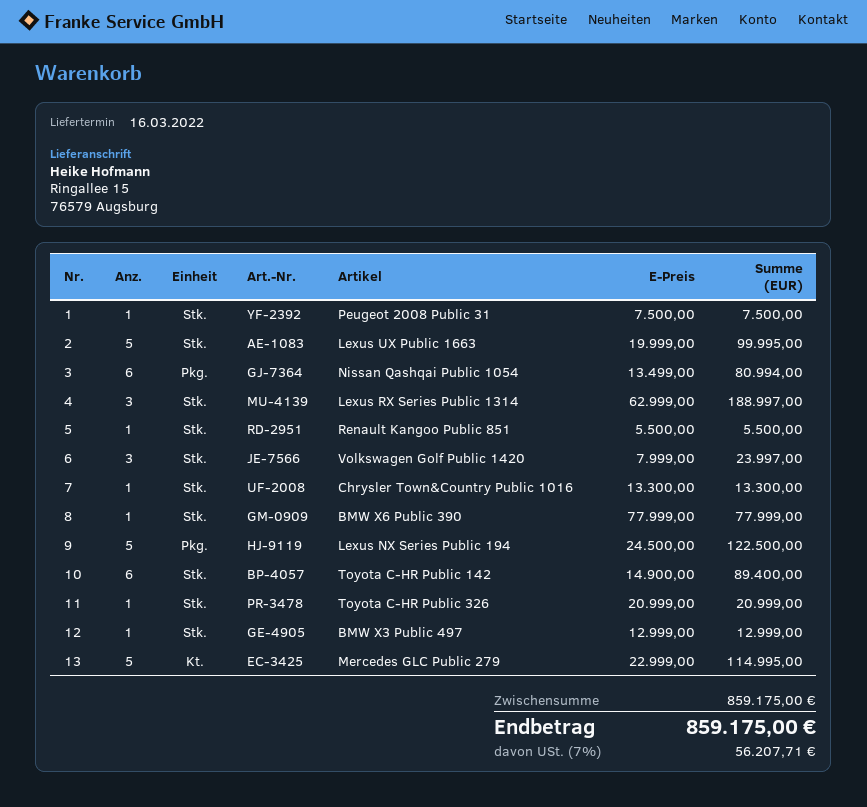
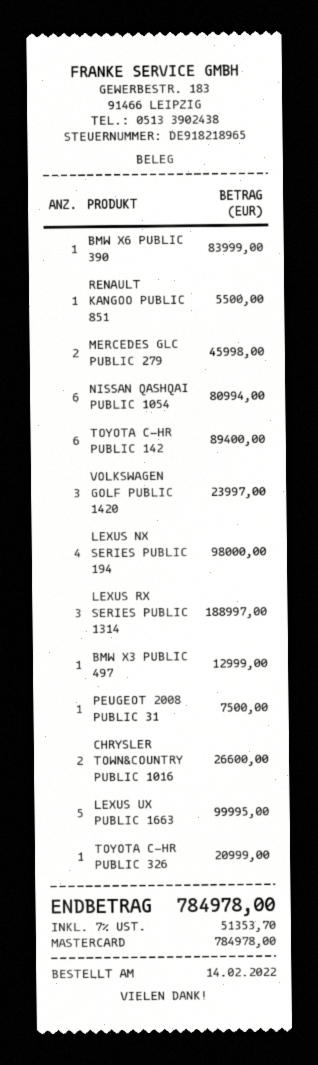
Chrysler Town&Country Public 1016: 1 for 13300.00 -> 2 for 26600.00
BMW X6 Public 390: 1 for 77999.00 -> 1 for 83999.00
Lexus NX Series Public 194: 5 for 122500.00 -> 4 for 98000.00
Mercedes GLC Public 279: 5 for 114995.00 -> 2 for 45998.00
tax: 7% = 56207.71 -> 7% = 51353.70
total: 859175.00 -> 784978.00

